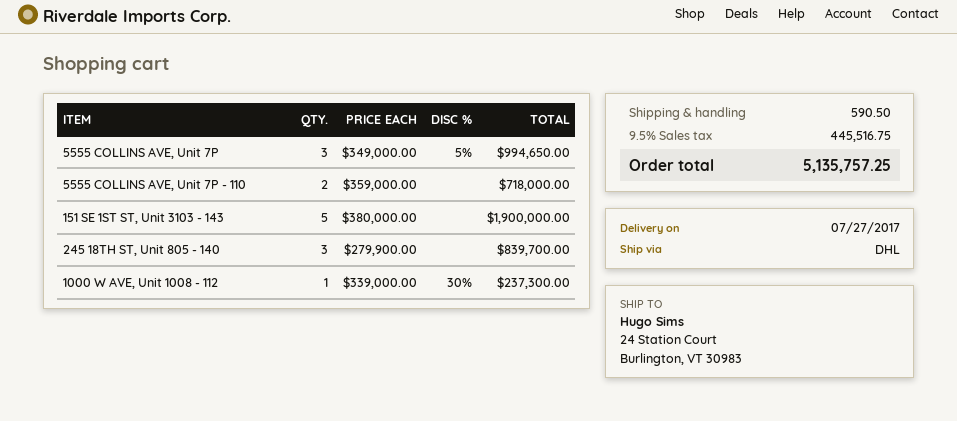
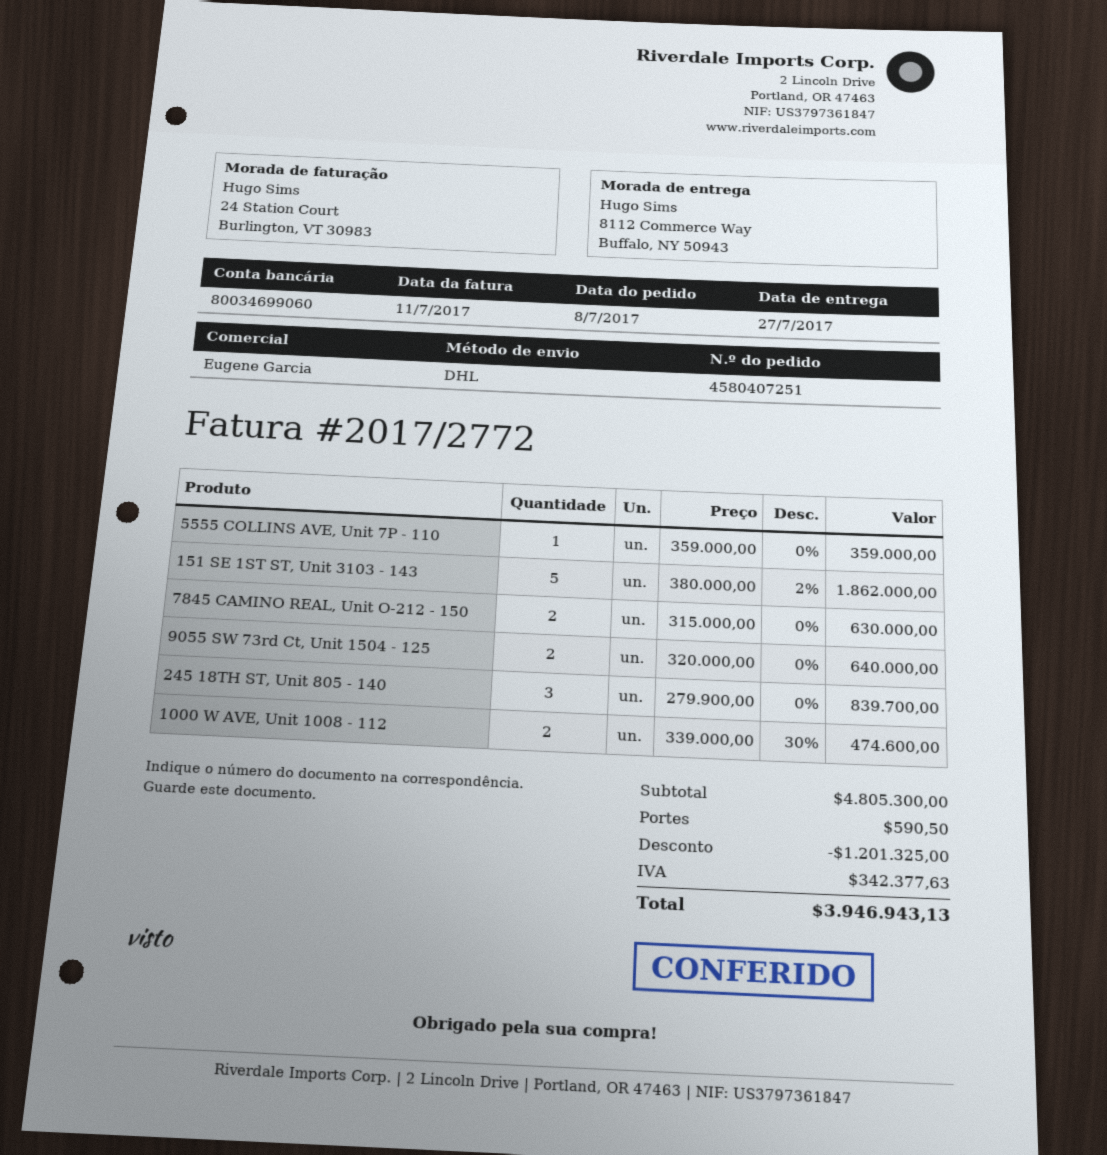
ship to: 24 Station Court, Burlington, VT 30983 -> 8112 Commerce Way, Buffalo, NY 50943
5555 COLLINS AVE, Unit 7P: 3 x 349000.00 - 5% = 994650.00 -> none
5555 COLLINS AVE, Unit 7P - 110: 2 x 359000.00 = 718000.00 -> 1 x 359000.00 = 359000.00
151 SE 1ST ST, Unit 3103 - 143: 5 x 380000.00 = 1900000.00 -> 5 x 380000.00 - 2% = 1862000.00
1000 W AVE, Unit 1008 - 112: 1 x 339000.00 - 30% = 237300.00 -> 2 x 339000.00 - 30% = 474600.00
7845 CAMINO REAL, Unit O-212 - 150: none -> 2 x 315000.00 = 630000.00
9055 SW 73rd Ct, Unit 1504 - 125: none -> 2 x 320000.00 = 640000.00
discount: none -> 1201325.00
tax: 445516.75 -> 342377.63
total: 5135757.25 -> 3946943.13

